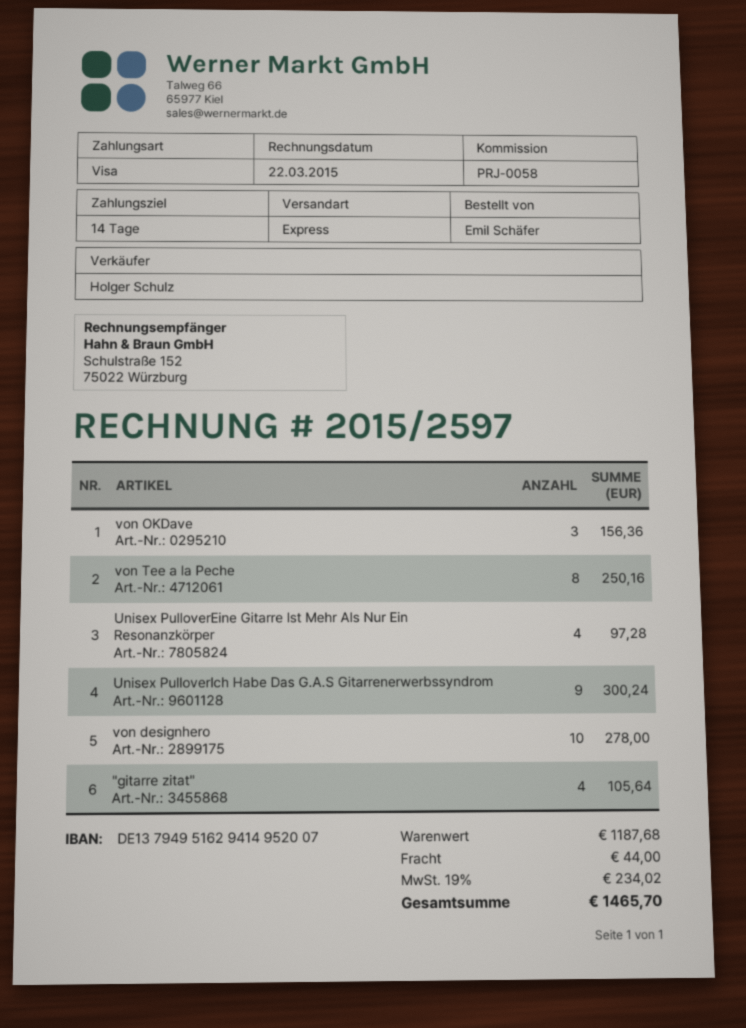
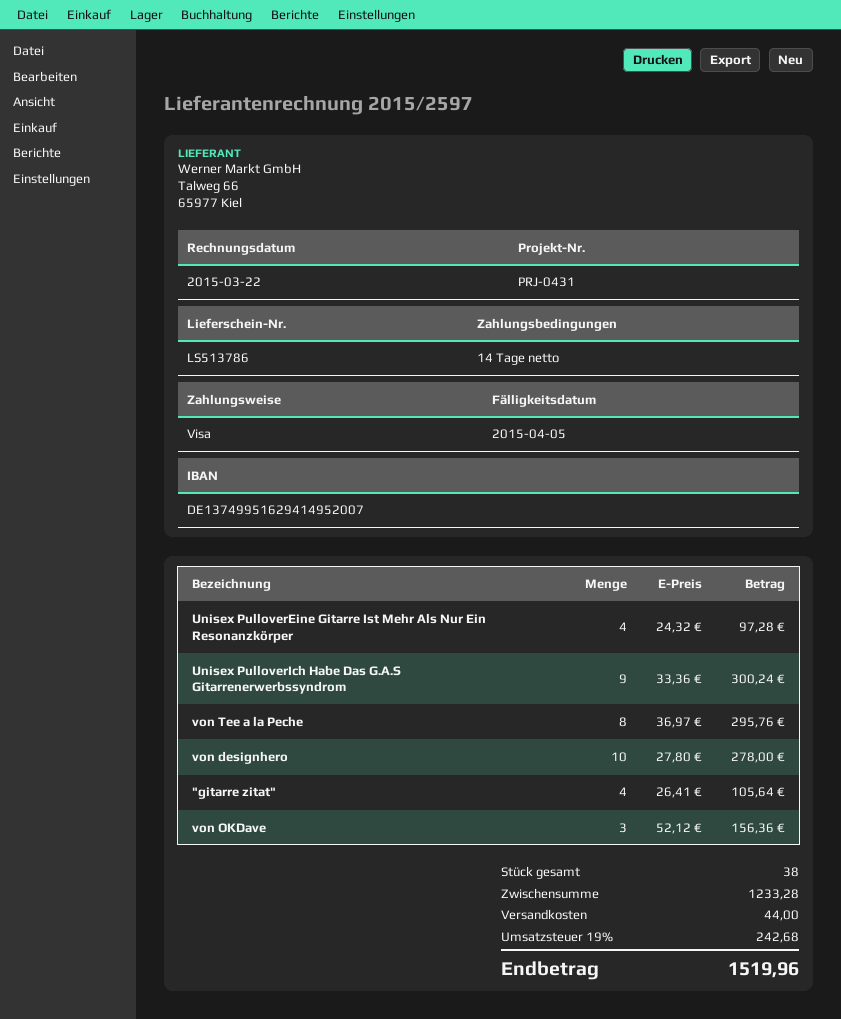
reference: PRJ-0058 -> PRJ-0431
bank account: DE13794951629414952007 -> DE13749951629414952007
von Tee a la Peche: 8 for 250.16 -> 8 for 295.76
subtotal: 1187.68 -> 1233.28
tax: 19% = 234.02 -> 19% = 242.68
total: 1465.70 -> 1519.96

